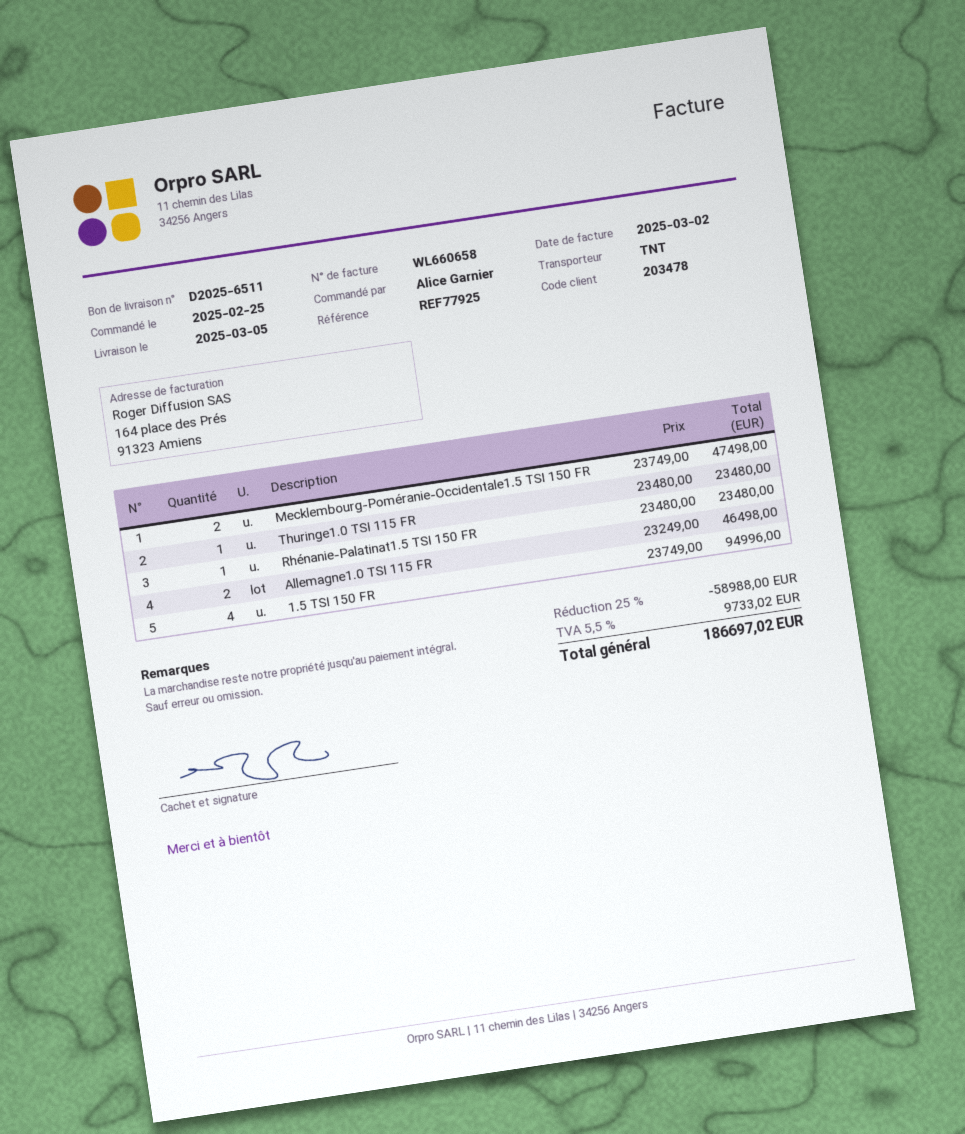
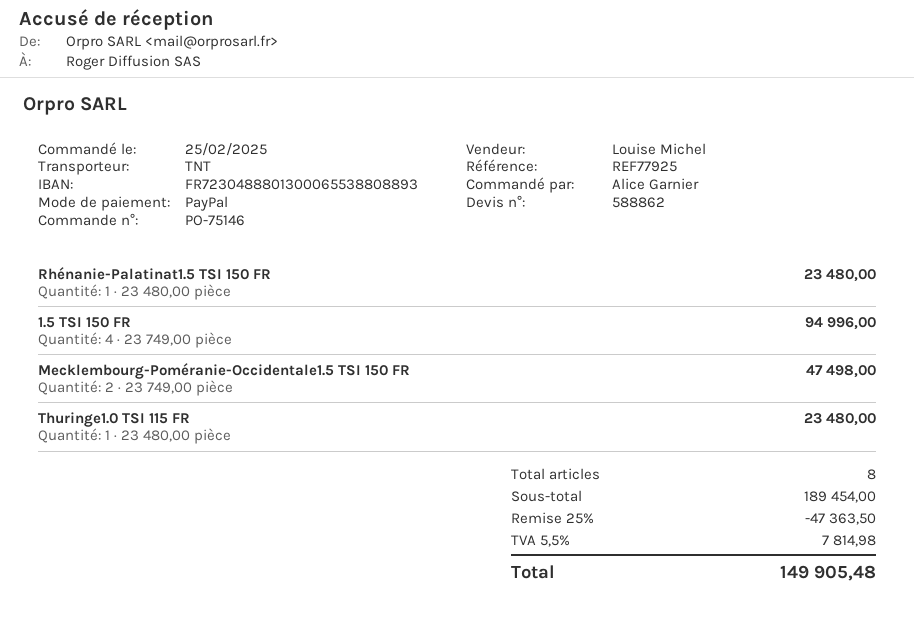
Allemagne1.0 TSI 115 FR: 2 x 23249.00 = 46498.00 -> none
discount: 25% = 58988.00 -> 25% = 47363.50
tax: 5.5% = 9733.02 -> 5.5% = 7814.98
total: 186697.02 -> 149905.48

